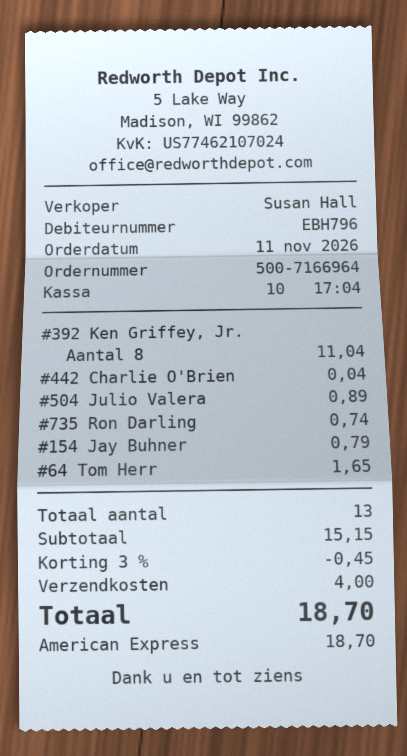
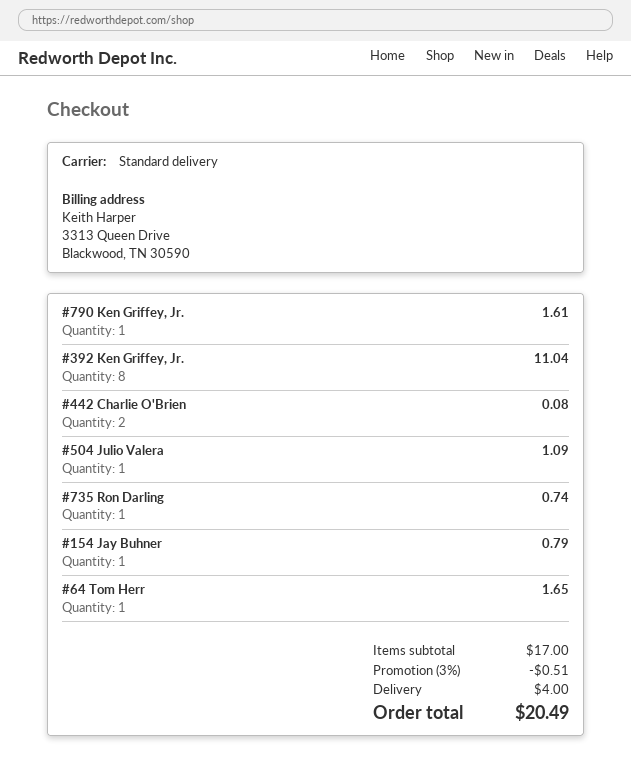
#442 Charlie O'Brien: 1 for 0.04 -> 2 for 0.08
#504 Julio Valera: 1 for 0.89 -> 1 for 1.09
#790 Ken Griffey, Jr.: none -> 1 for 1.61
subtotal: 15.15 -> 17.00
discount: 3% = 0.45 -> 3% = 0.51
total: 18.70 -> 20.49

